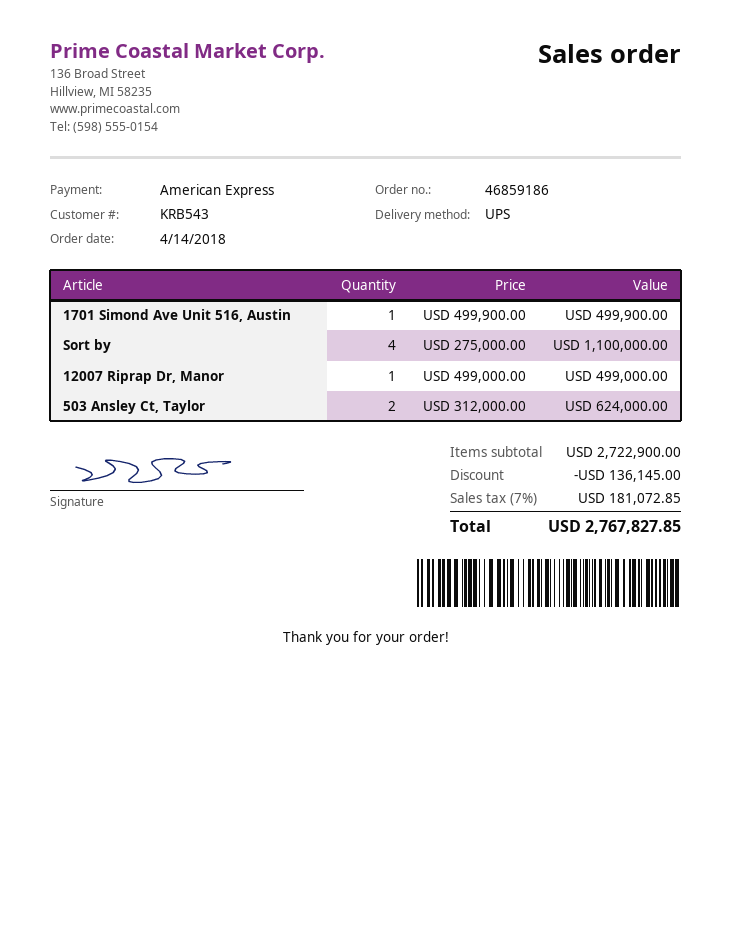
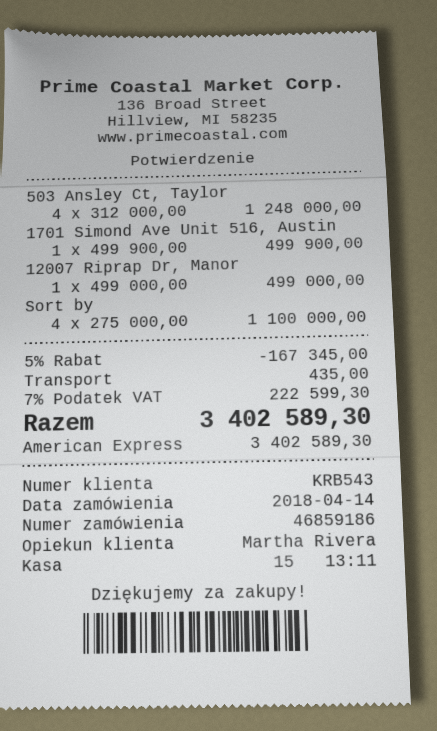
503 Ansley Ct, Taylor: 2 x 312000.00 = 624000.00 -> 4 x 312000.00 = 1248000.00
discount: 136145.00 -> 167345.00
shipping: none -> 435.00
tax: 7% = 181072.85 -> 7% = 222599.30
total: 2767827.85 -> 3402589.30

